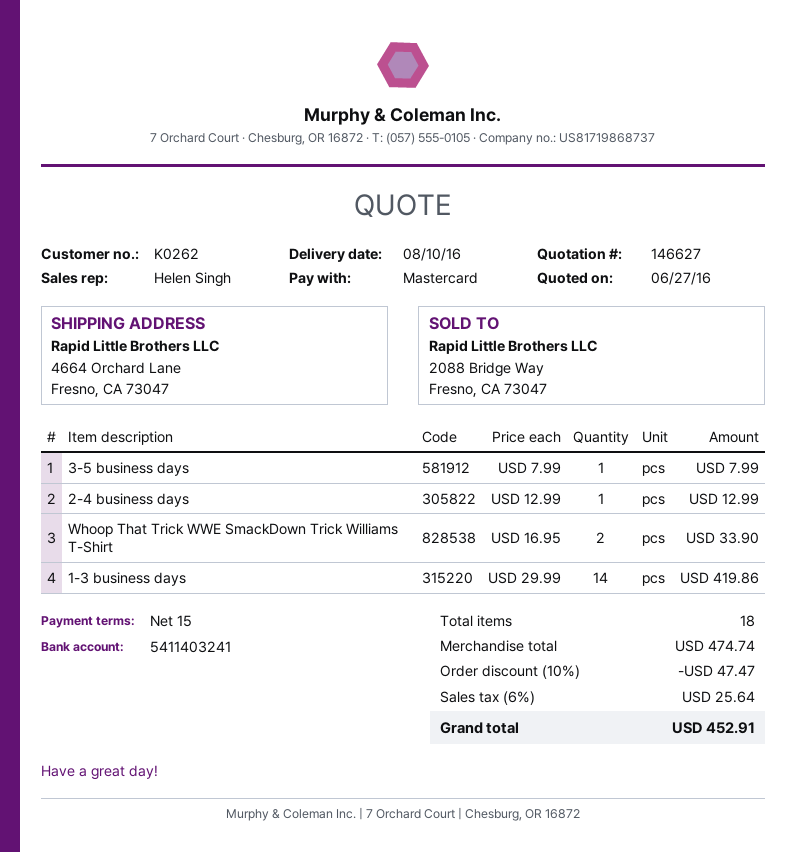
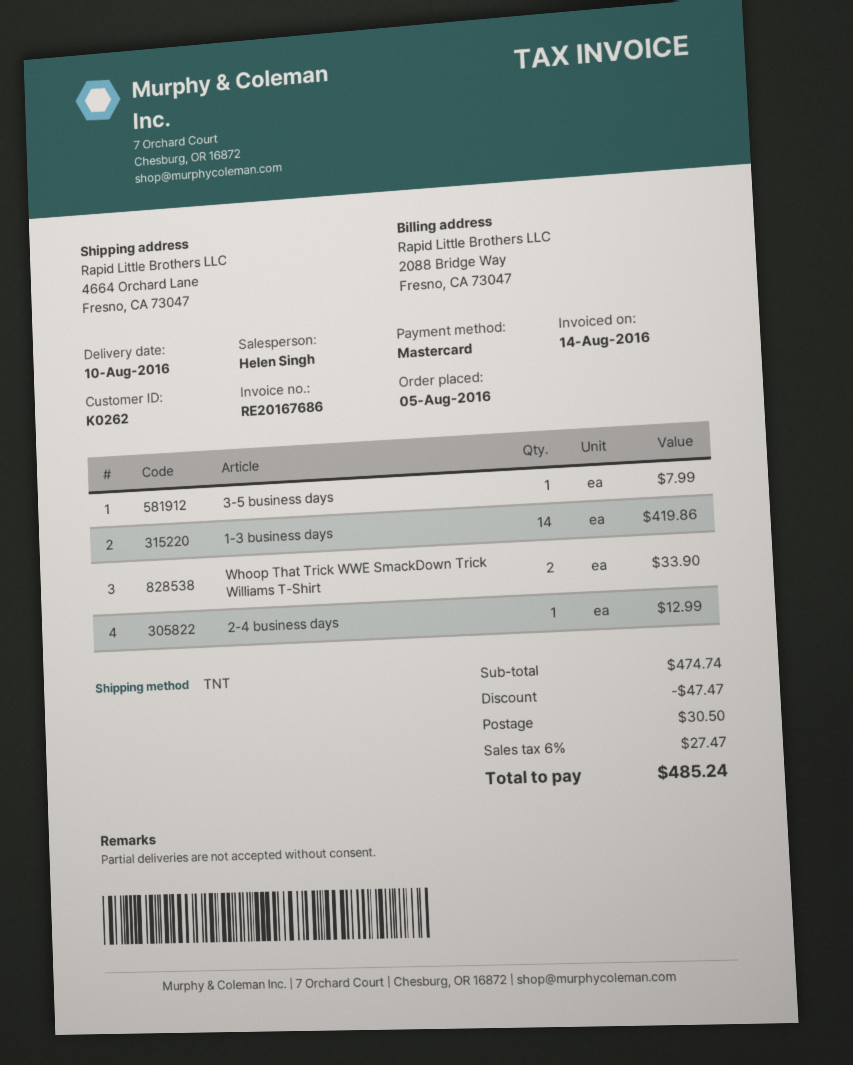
shipping: none -> 30.50
tax: 6% = 25.64 -> 6% = 27.47
total: 452.91 -> 485.24

